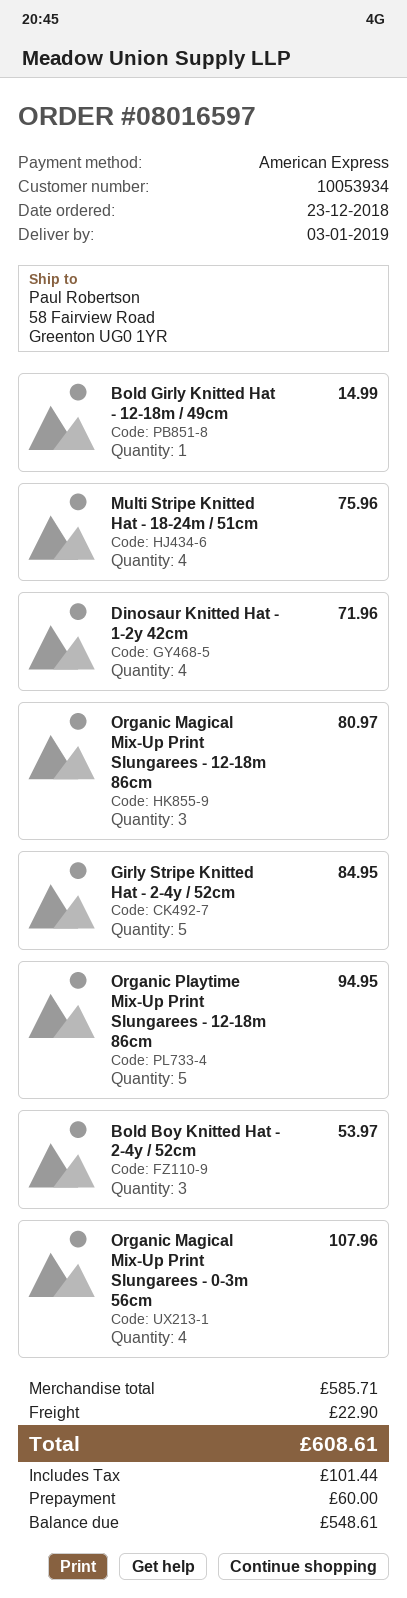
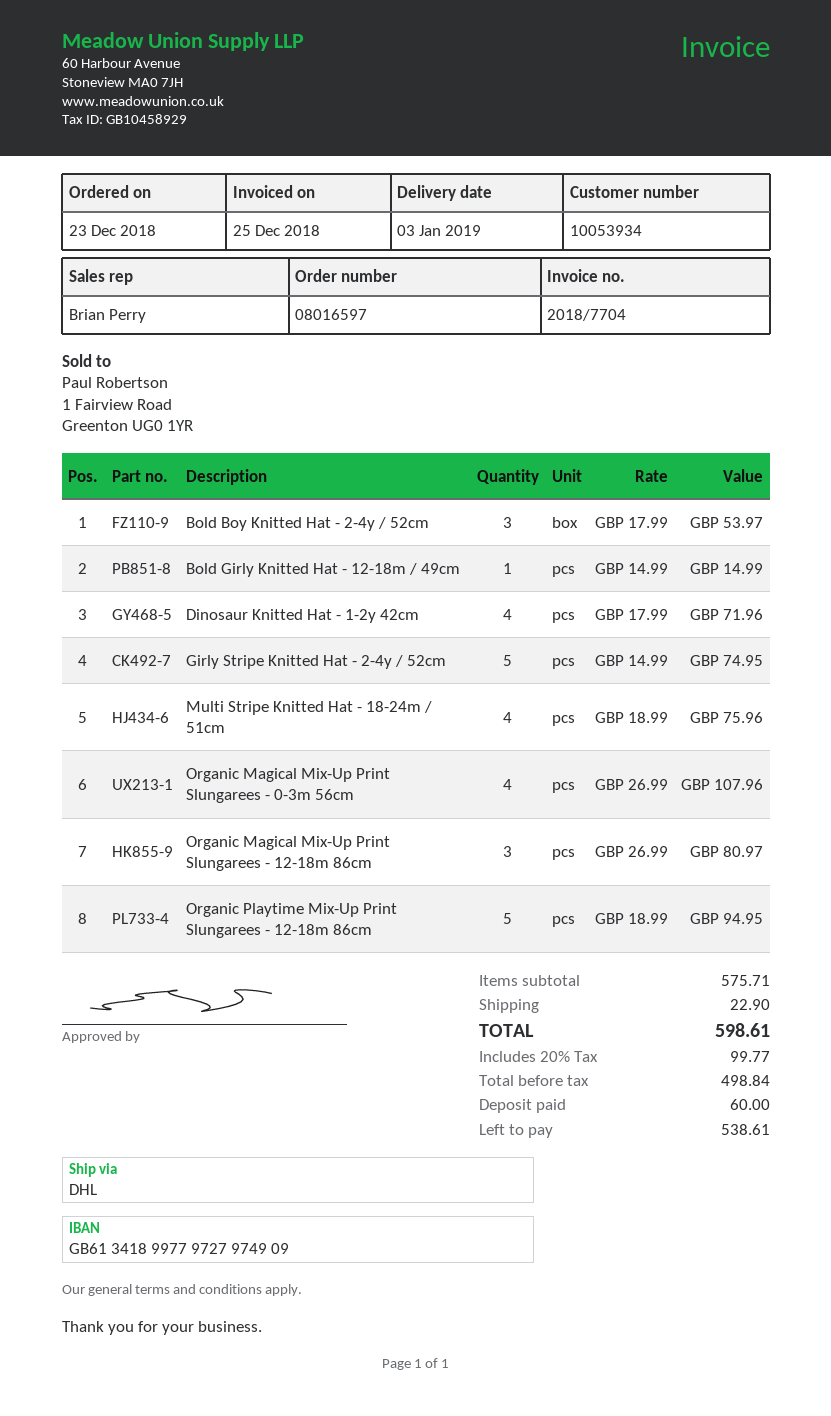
Girly Stripe Knitted Hat - 2-4y / 52cm: 5 for 84.95 -> 5 for 74.95
subtotal: 585.71 -> 575.71
tax: 101.44 -> 99.77
total: 608.61 -> 598.61
balance: 548.61 -> 538.61

